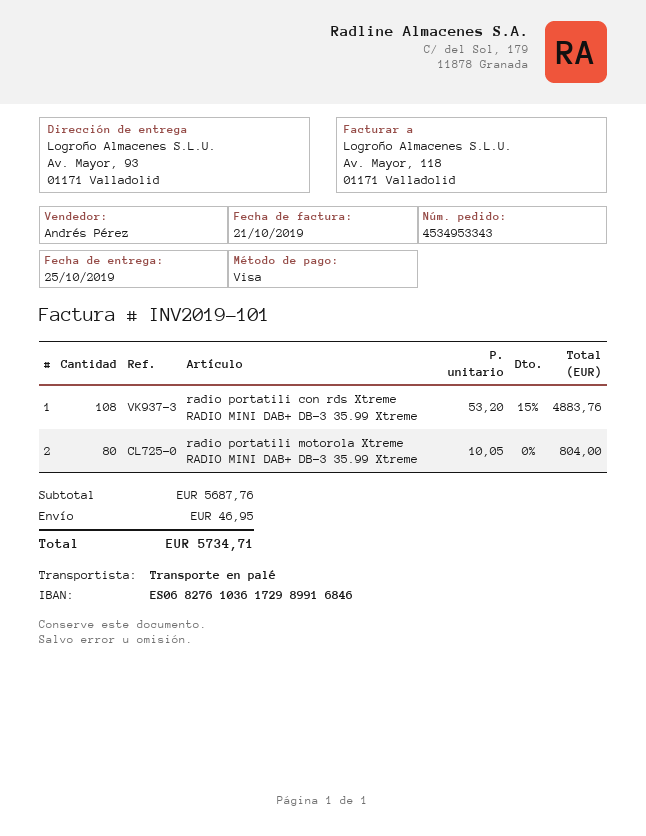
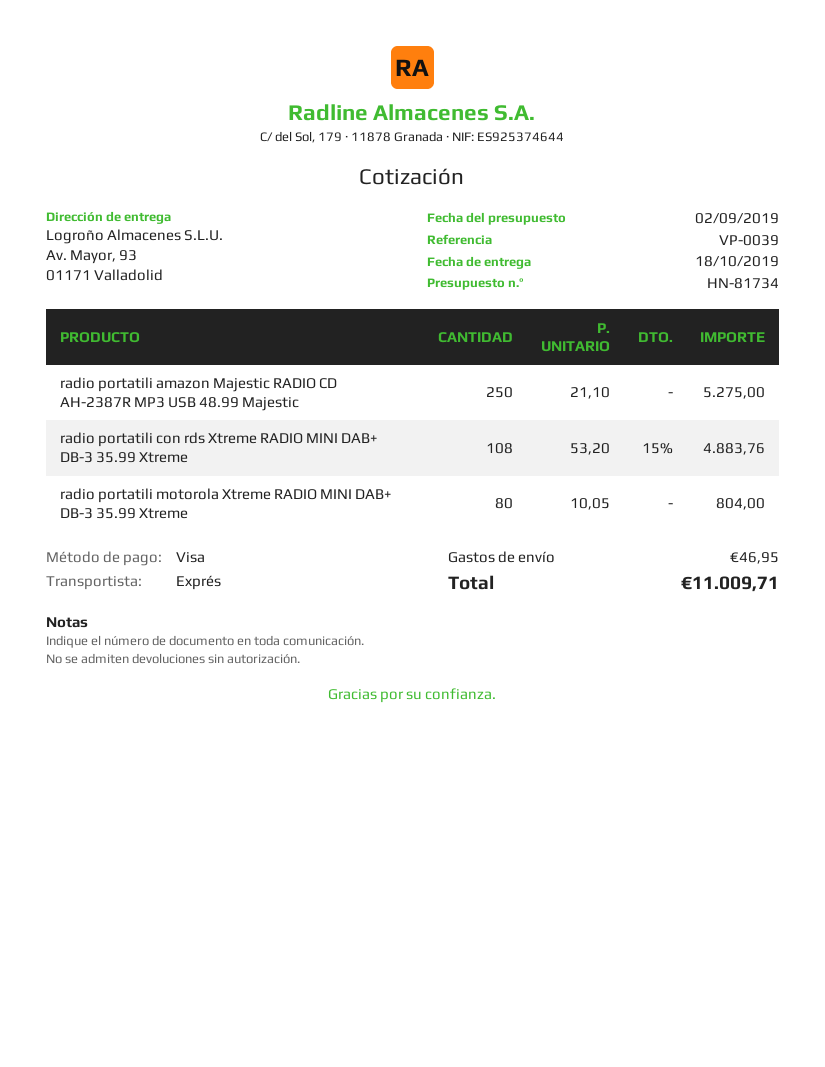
delivery date: 2019-10-25 -> 2019-10-18
shipping method: pallet freight -> express
radio portatili amazon Majestic RADIO CD AH-2387R MP3 USB 48.99 Majestic: none -> 250 x 21.10 = 5275.00
total: 5734.71 -> 11009.71

